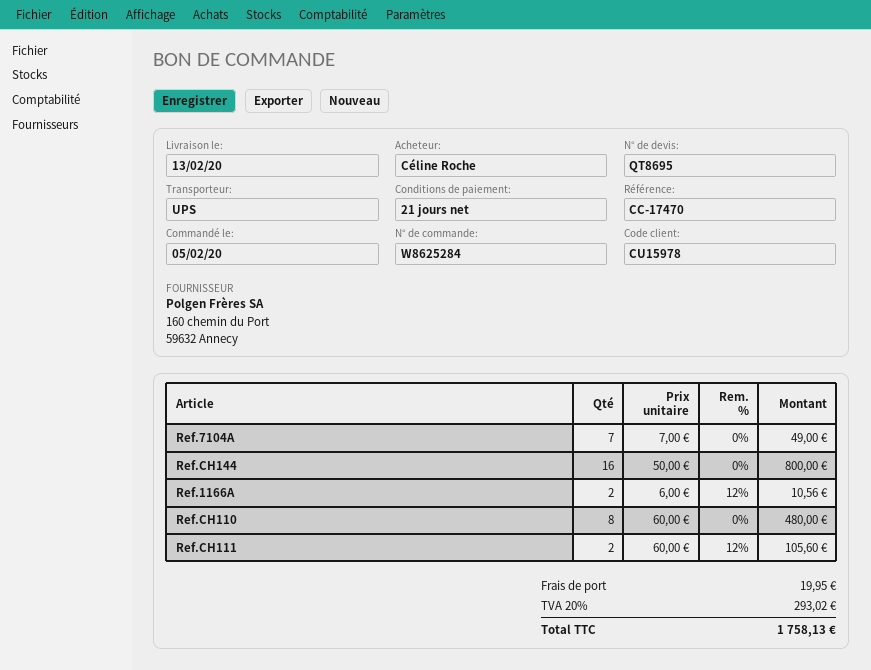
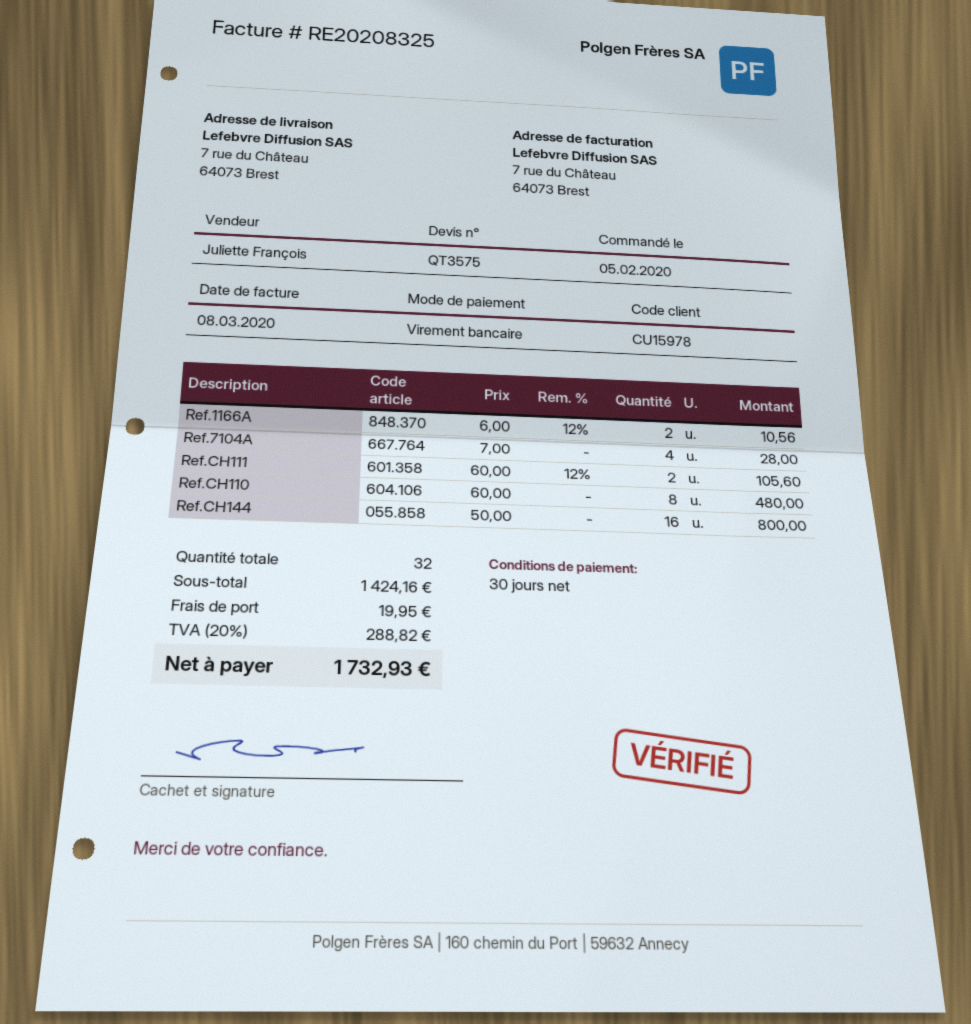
quote number: QT8695 -> QT3575
payment terms: 21 days -> 30 days
Ref.7104A: 7 x 7.00 = 49.00 -> 4 x 7.00 = 28.00
tax: 20% = 293.02 -> 20% = 288.82
total: 1758.13 -> 1732.93

